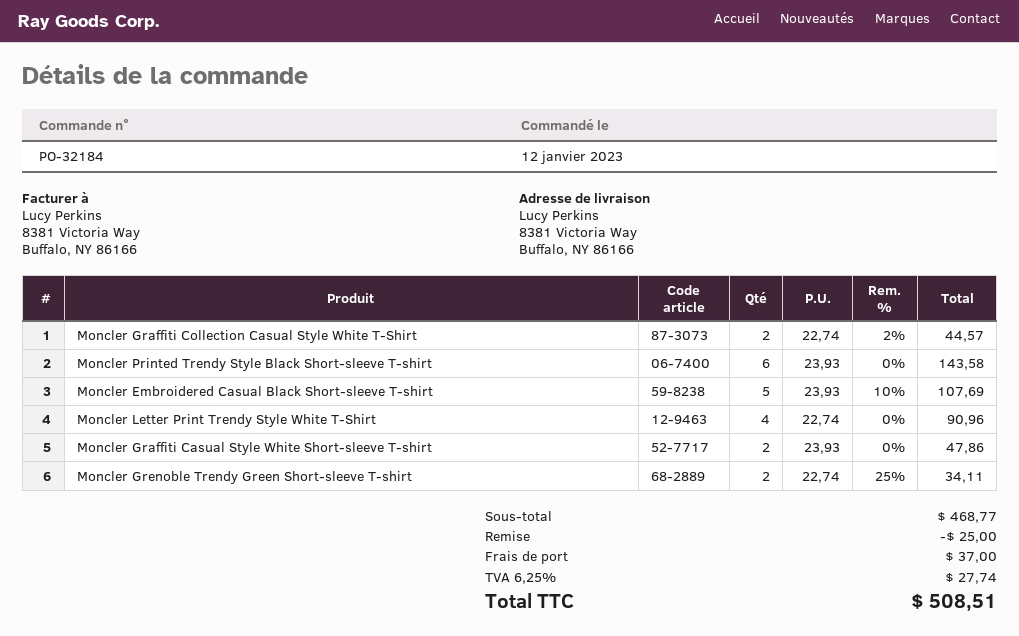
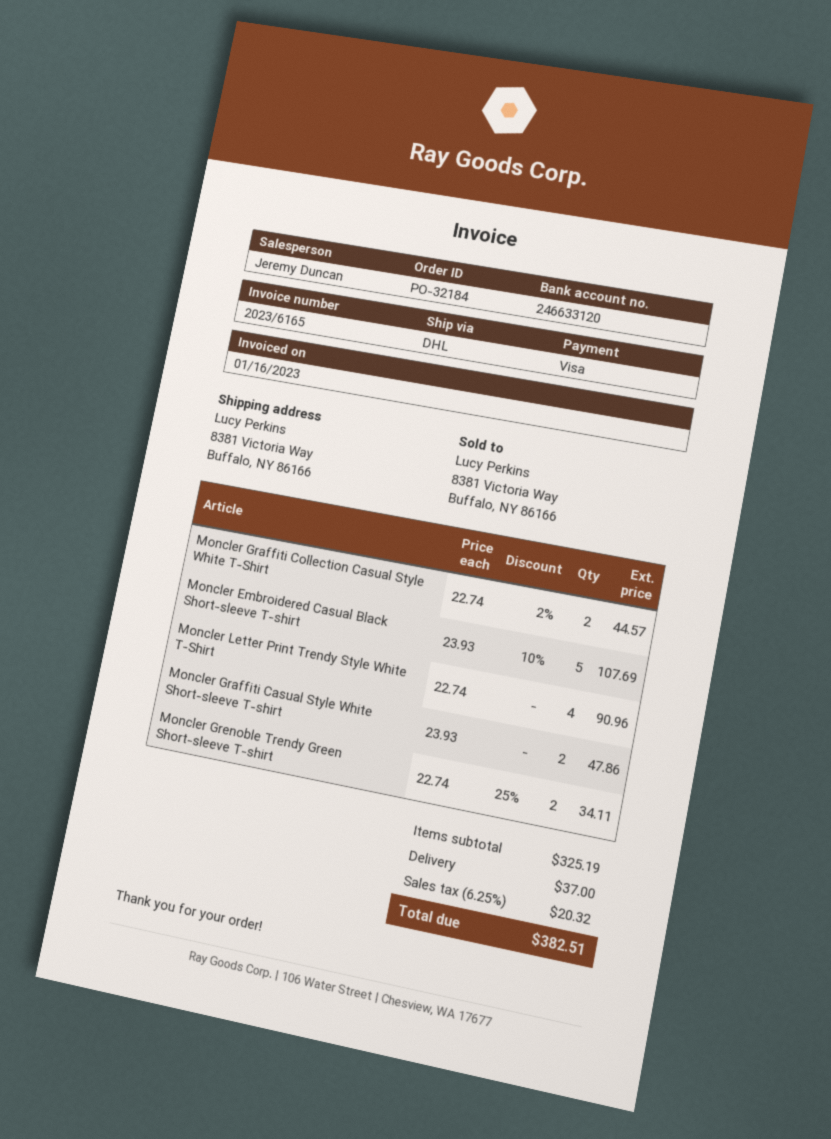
Moncler Printed Trendy Style Black Short-sleeve T-shirt: 6 x 23.93 = 143.58 -> none
subtotal: 468.77 -> 325.19
discount: 25.00 -> none
tax: 6.25% = 27.74 -> 6.25% = 20.32
total: 508.51 -> 382.51

